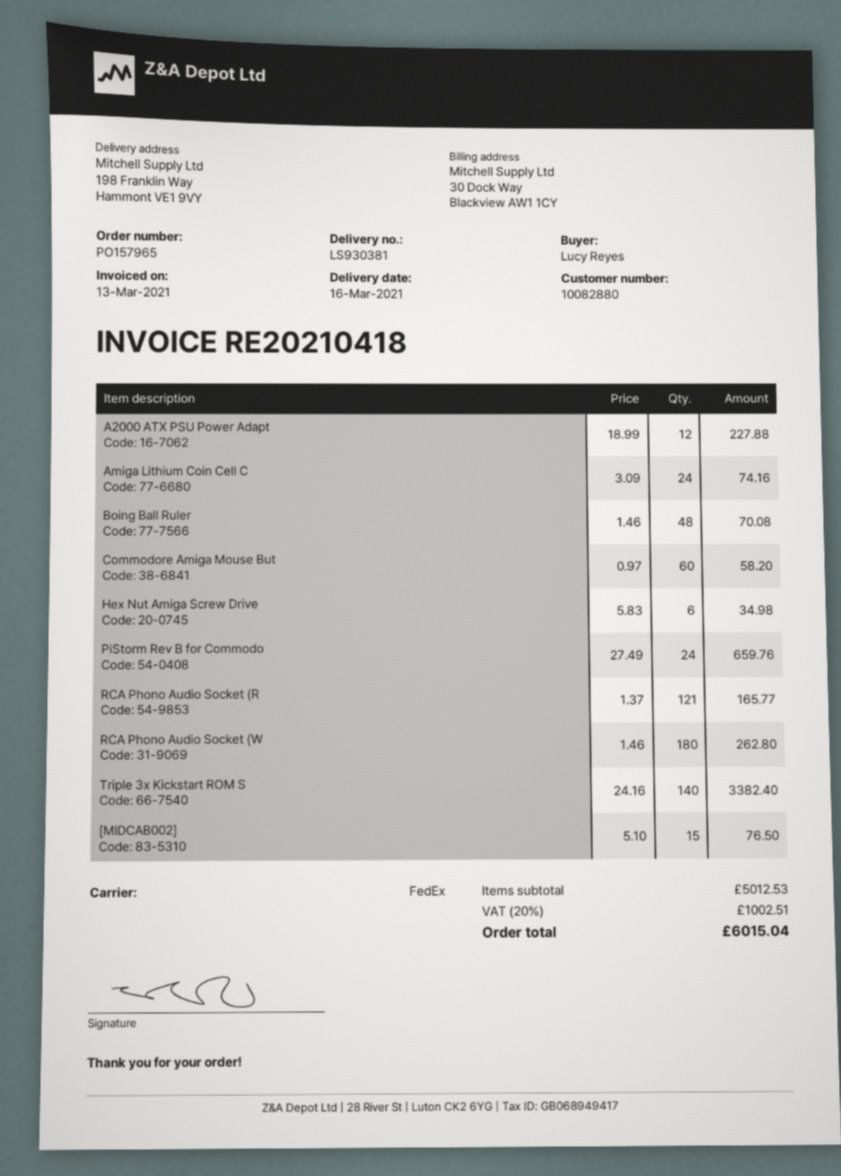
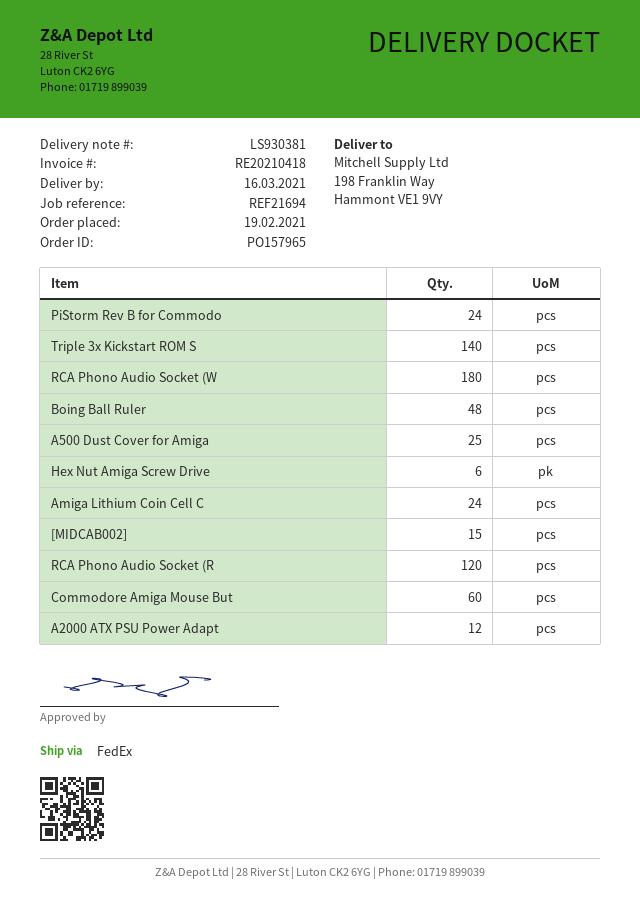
RCA Phono Audio Socket (R: 121 -> 120
A500 Dust Cover for Amiga: none -> 25

